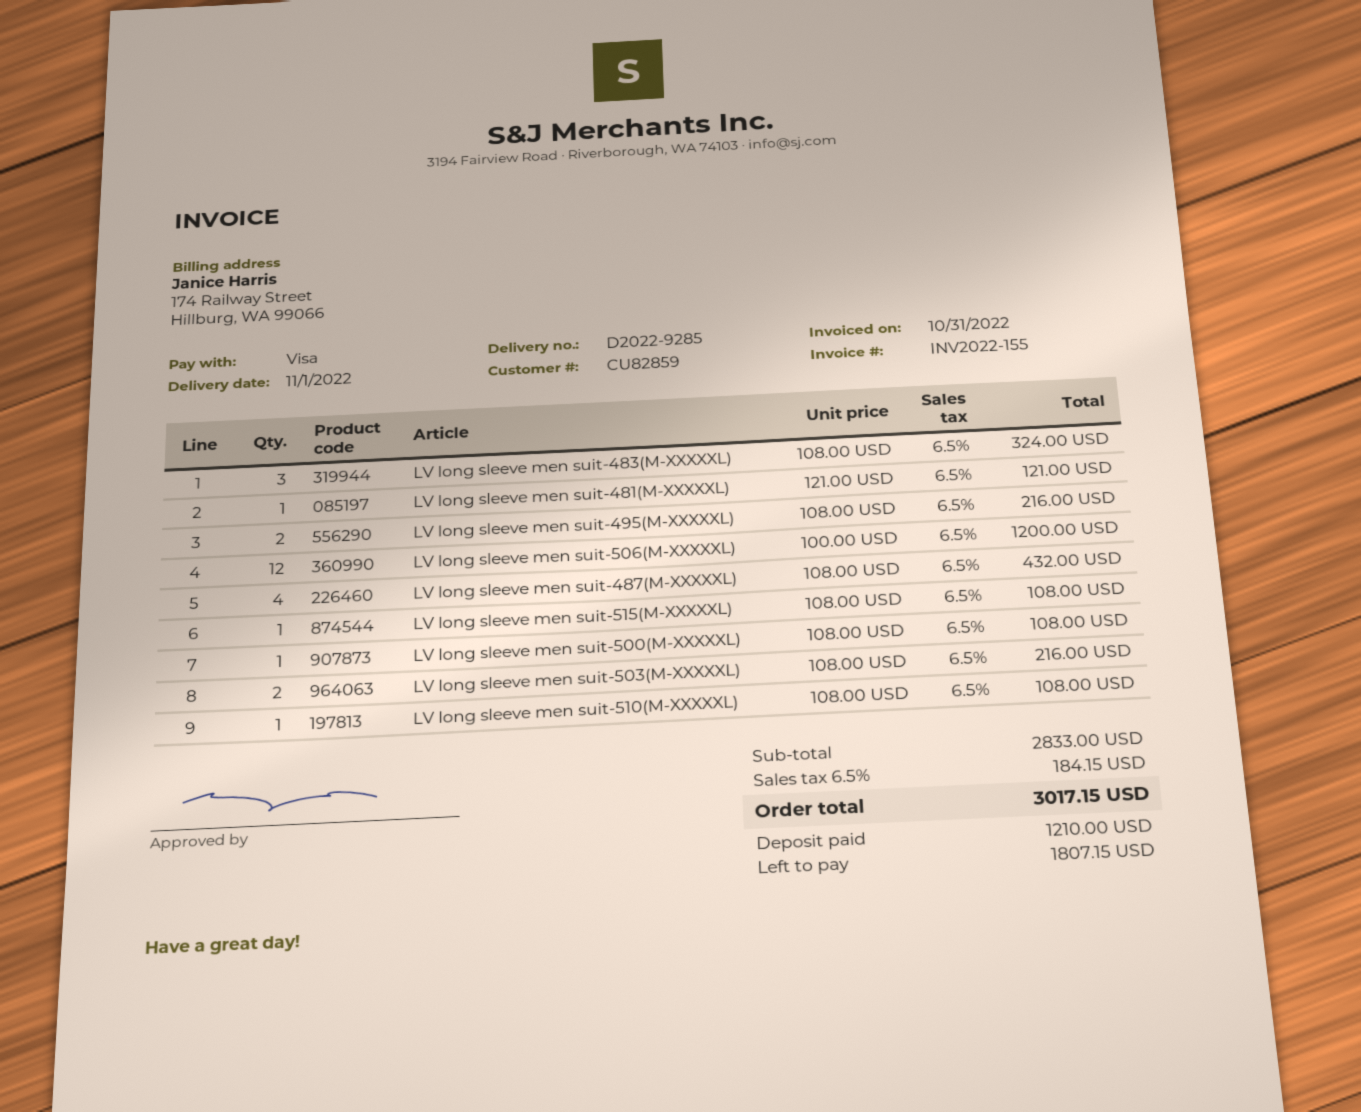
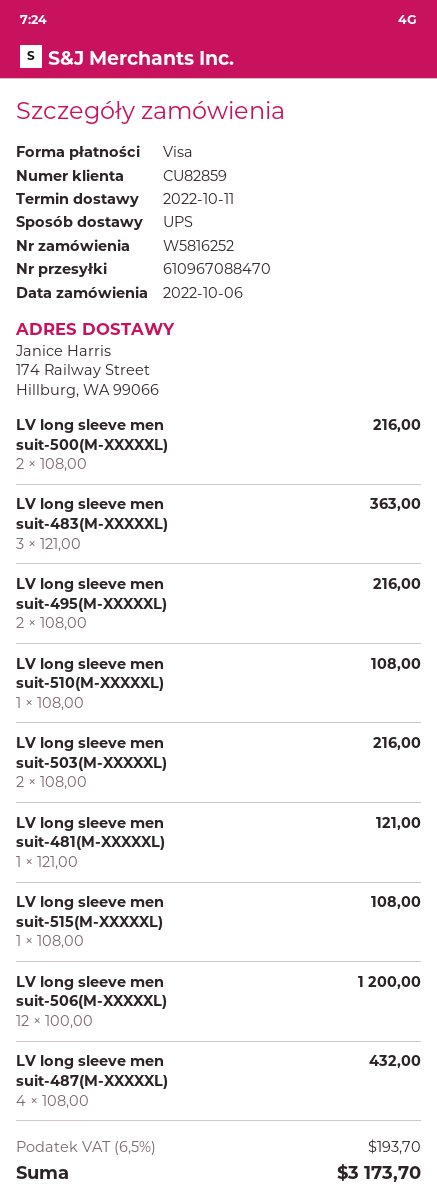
delivery date: 2022-11-01 -> 2022-10-11
LV long sleeve men suit-483(M-XXXXXL): 3 x 108.00 = 324.00 -> 3 x 121.00 = 363.00
LV long sleeve men suit-500(M-XXXXXL): 1 x 108.00 = 108.00 -> 2 x 108.00 = 216.00
tax: 6.5% = 184.15 -> 6.5% = 193.70
total: 3017.15 -> 3173.70

